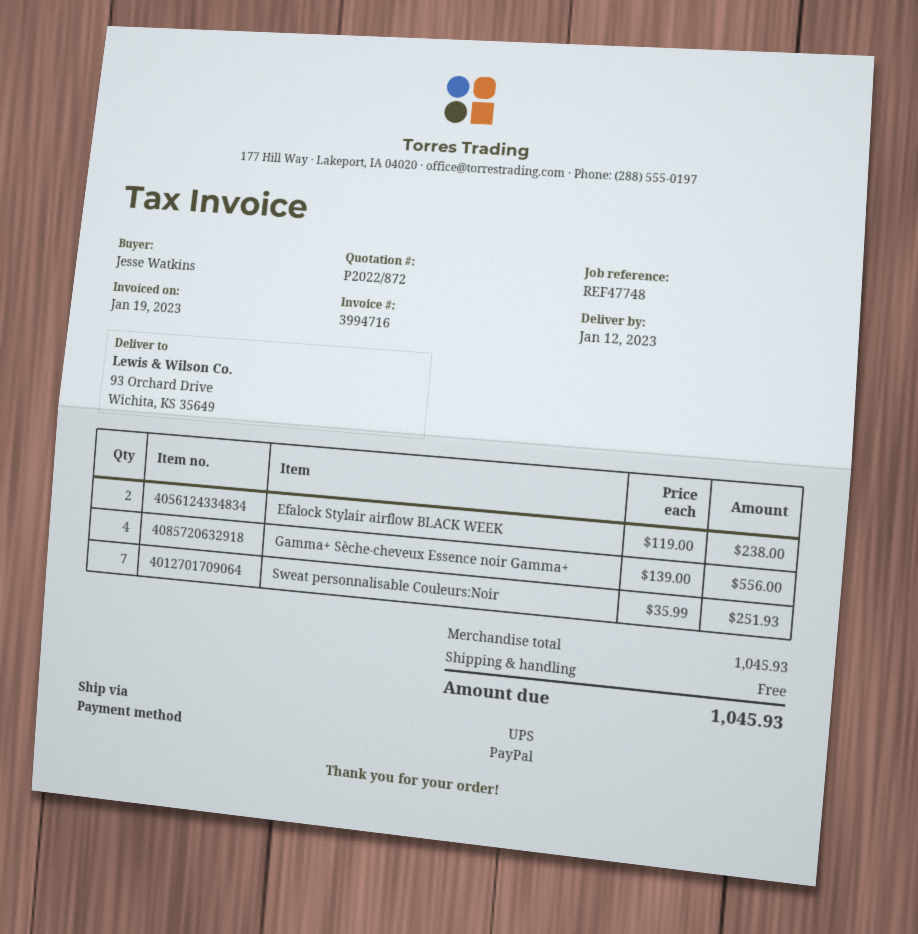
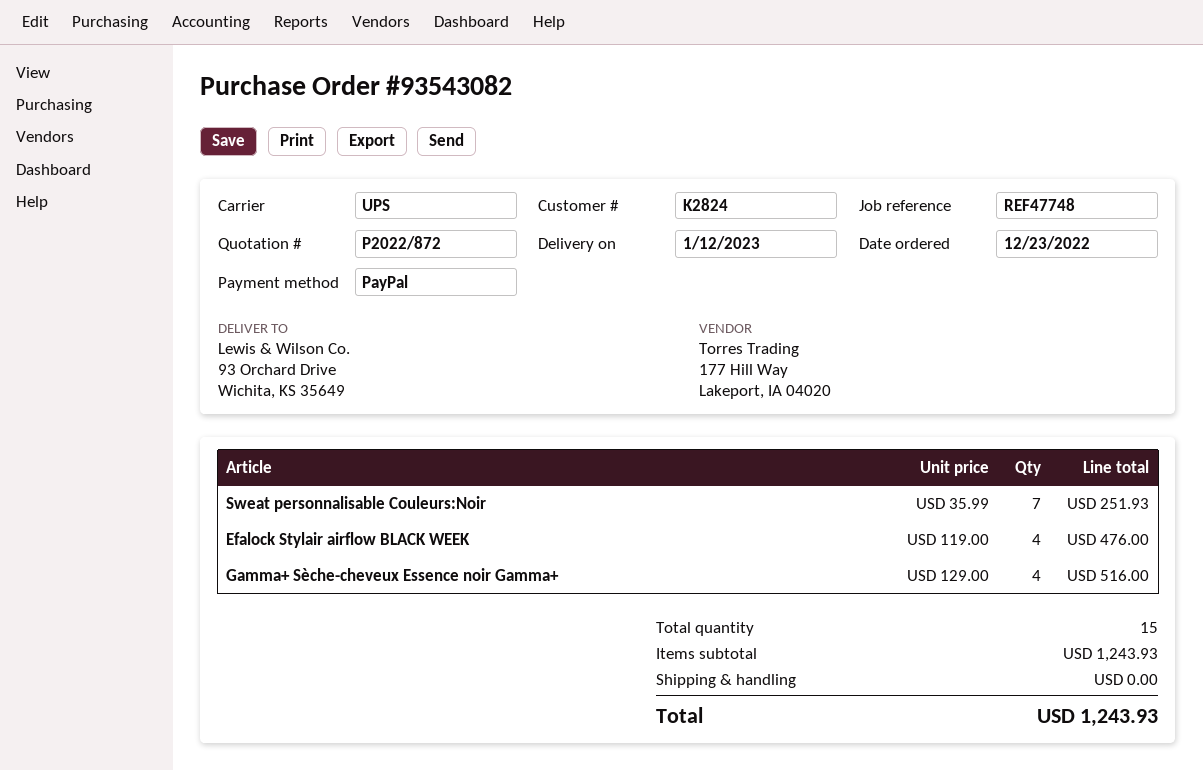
Efalock Stylair airflow BLACK WEEK: 2 x 119.00 = 238.00 -> 4 x 119.00 = 476.00
Gamma+ Sèche-cheveux Essence noir Gamma+: 4 x 139.00 = 556.00 -> 4 x 129.00 = 516.00
subtotal: 1045.93 -> 1243.93
total: 1045.93 -> 1243.93

